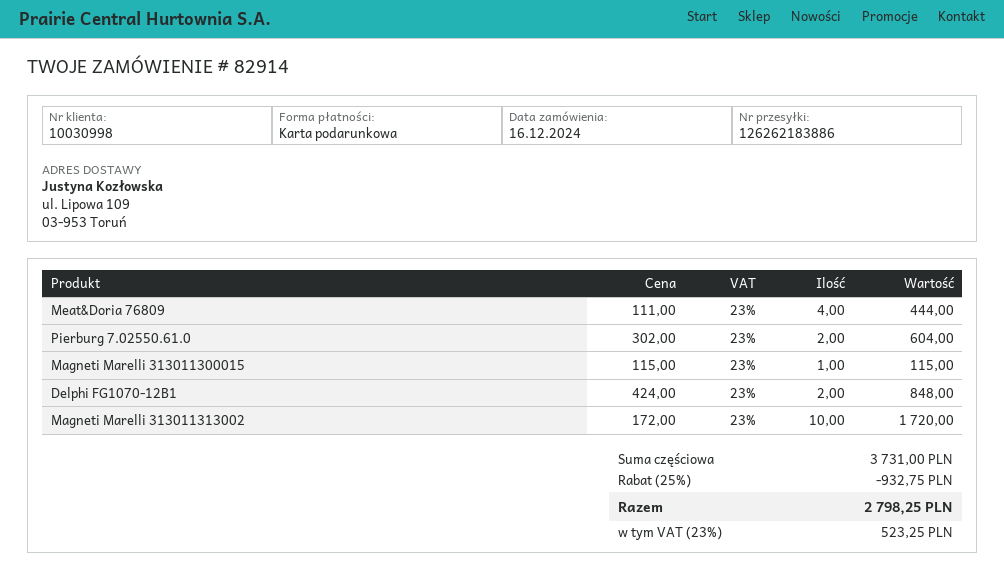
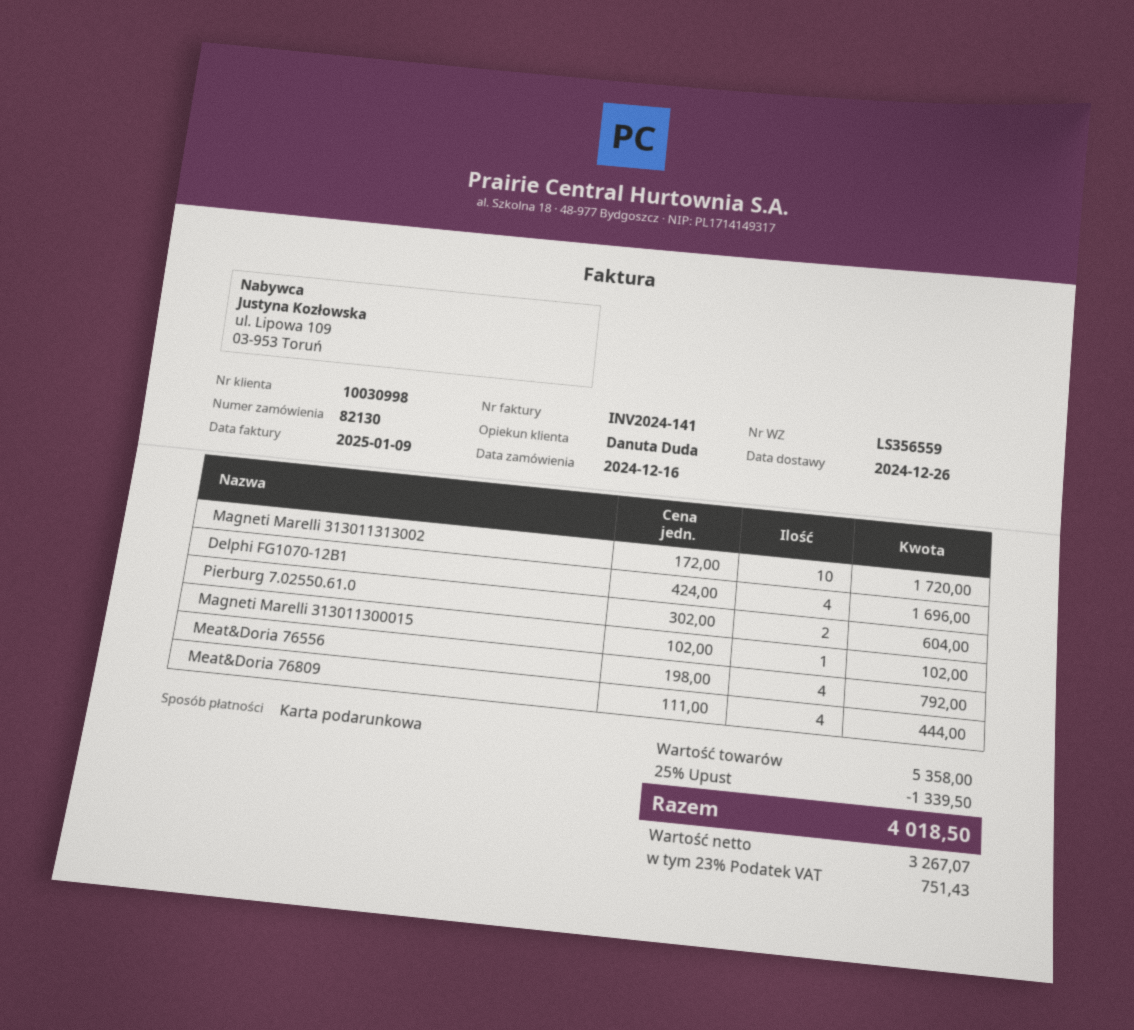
order number: 82914 -> 82130
Magneti Marelli 313011300015: 1 x 115.00 = 115.00 -> 1 x 102.00 = 102.00
Delphi FG1070-12B1: 2 x 424.00 = 848.00 -> 4 x 424.00 = 1696.00
Meat&Doria 76556: none -> 4 x 198.00 = 792.00
subtotal: 3731.00 -> 5358.00
discount: 25% = 932.75 -> 25% = 1339.50
tax: 23% = 523.25 -> 23% = 751.43
total: 2798.25 -> 4018.50

